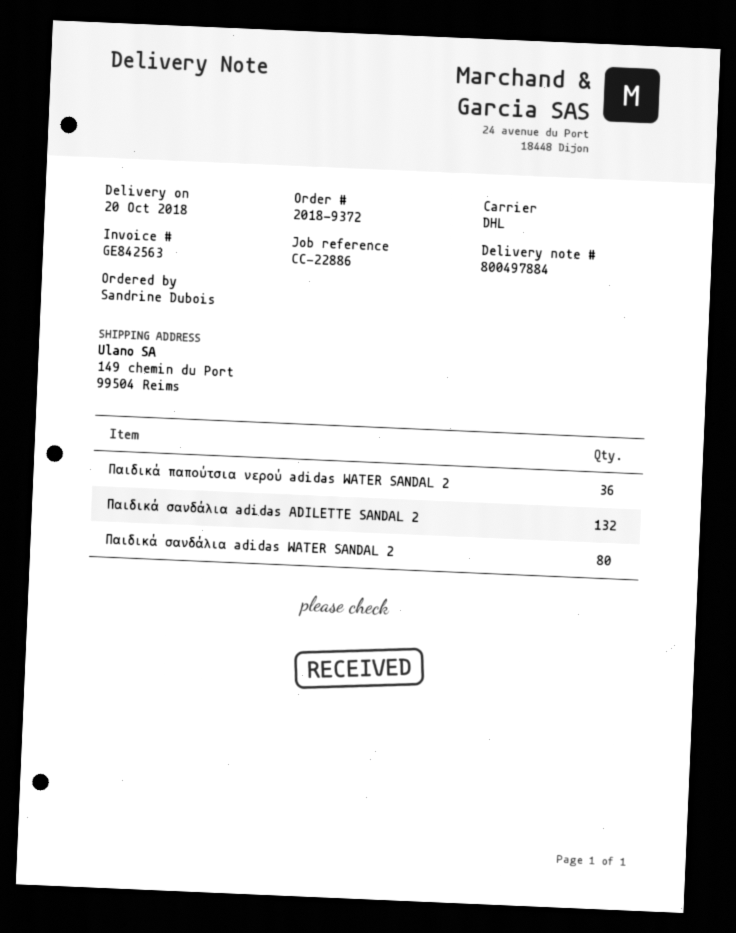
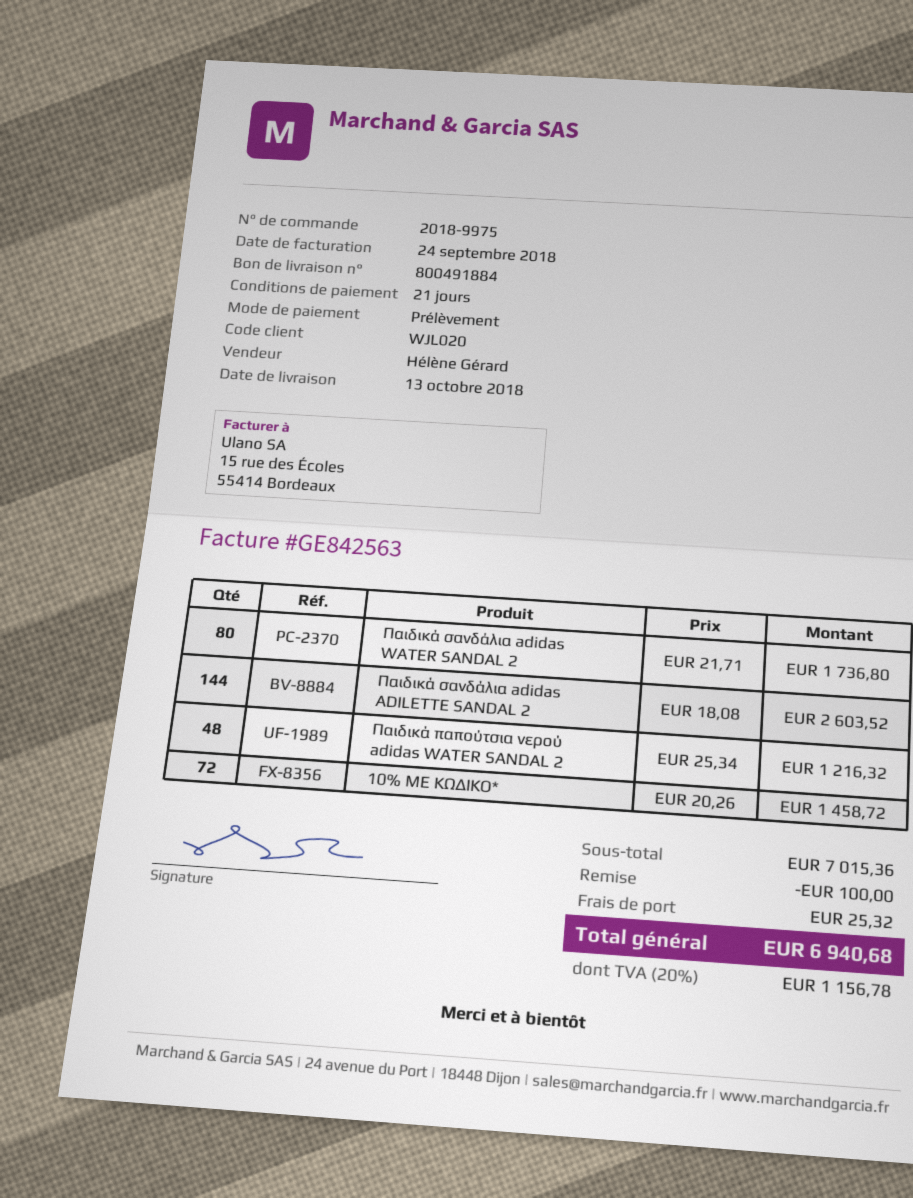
order number: 2018-9372 -> 2018-9975
delivery note number: 800497884 -> 800491884
delivery date: 2018-10-20 -> 2018-10-13
Παιδικά παπούτσια νερού adidas WATER SANDAL 2: 36 -> 48
Παιδικά σανδάλια adidas ADILETTE SANDAL 2: 132 -> 144
10% ΜΕ ΚΩΔΙΚΟ*: none -> 72

